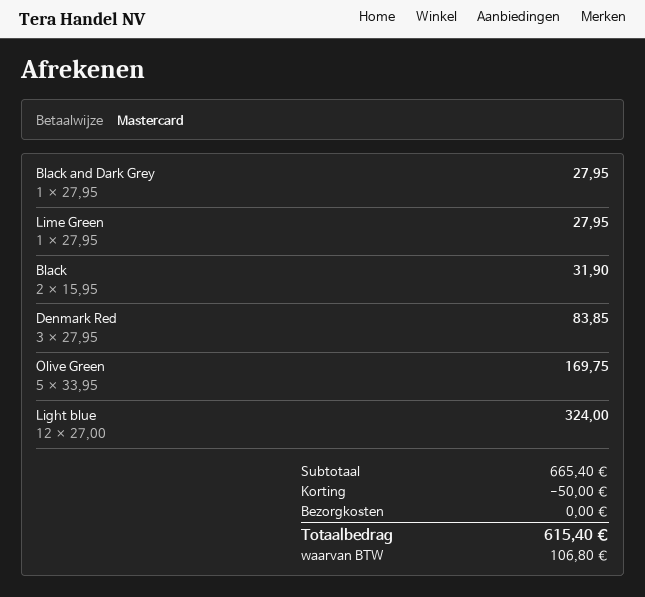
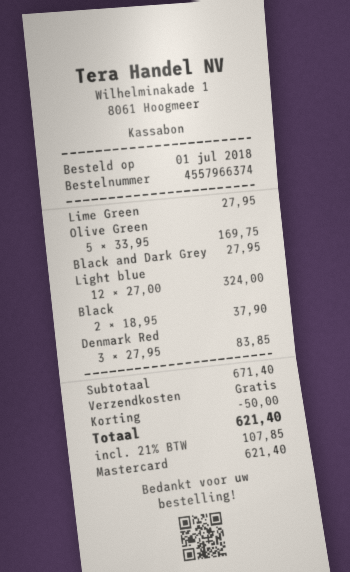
Black: 2 x 15.95 = 31.90 -> 2 x 18.95 = 37.90
subtotal: 665.40 -> 671.40
tax: 106.80 -> 107.85
total: 615.40 -> 621.40

